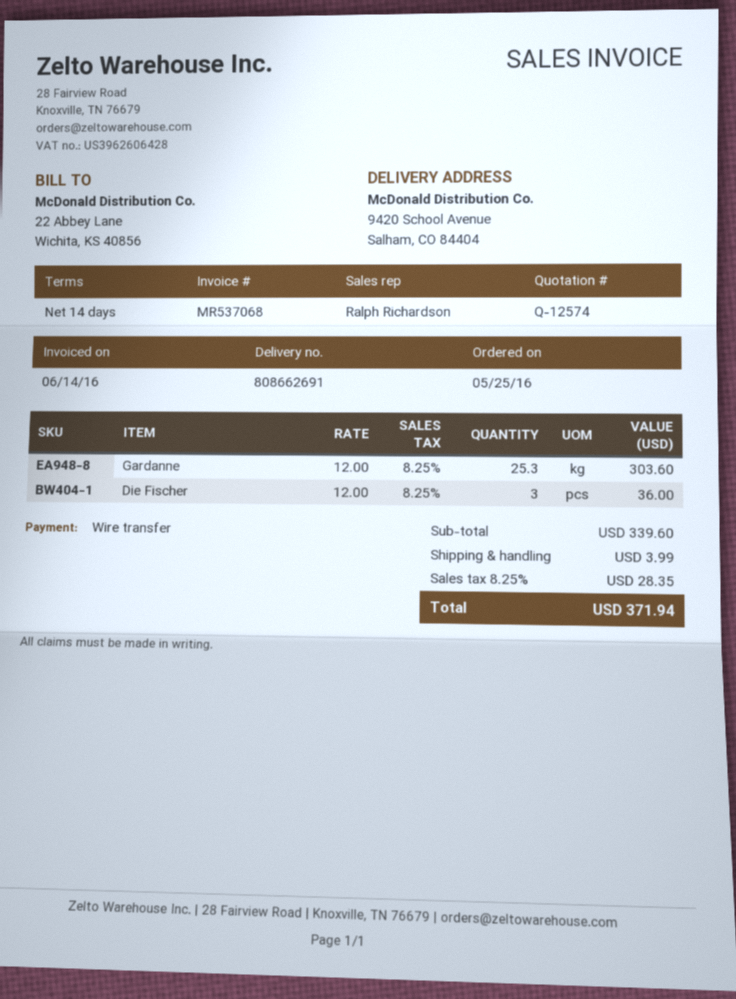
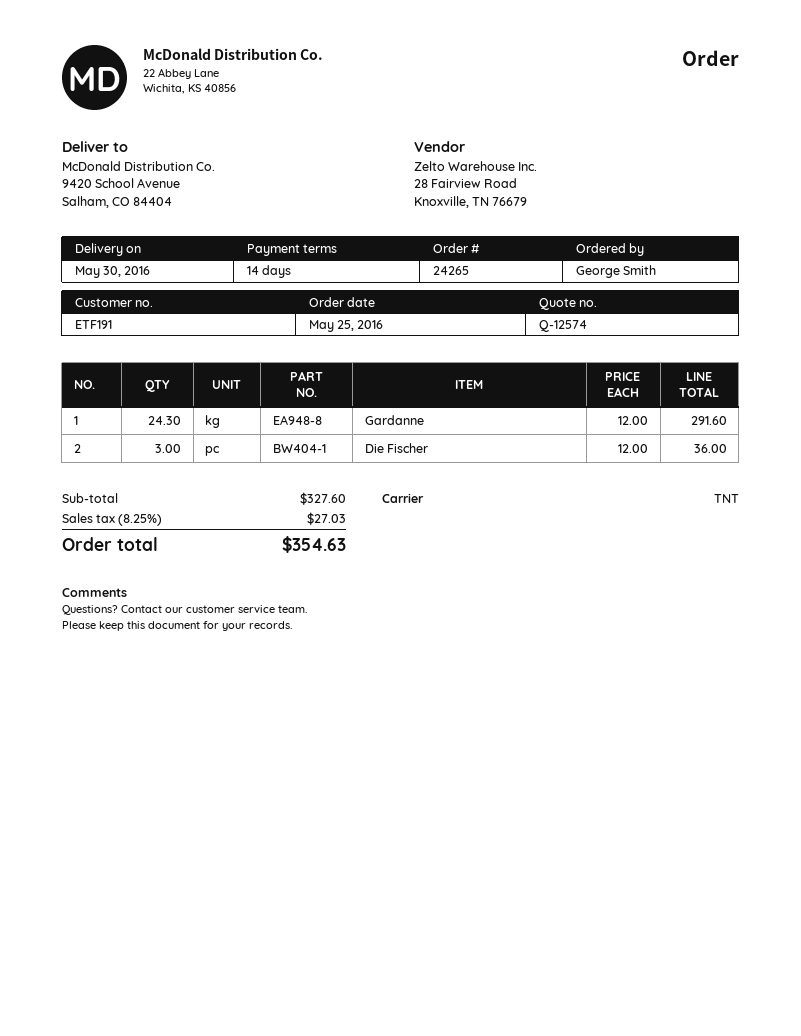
Gardanne: 25.3 x 12.00 = 303.60 -> 24.3 x 12.00 = 291.60
subtotal: 339.60 -> 327.60
shipping: 3.99 -> none
tax: 8.25% = 28.35 -> 8.25% = 27.03
total: 371.94 -> 354.63

